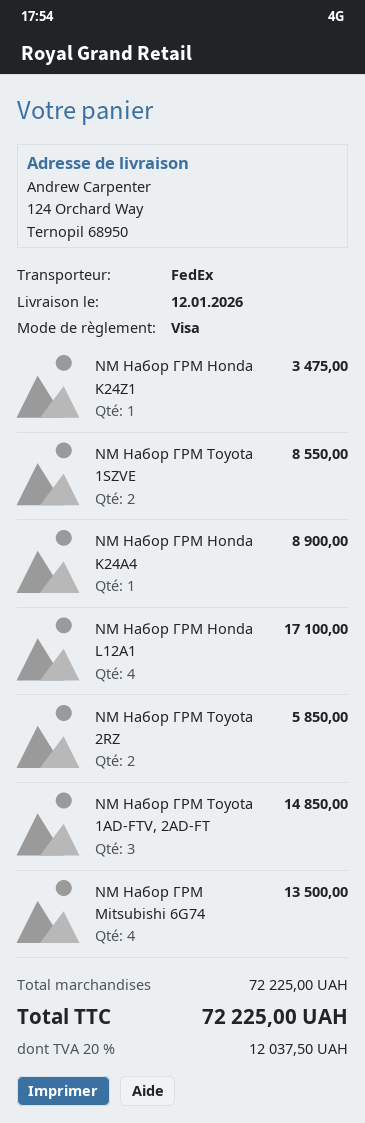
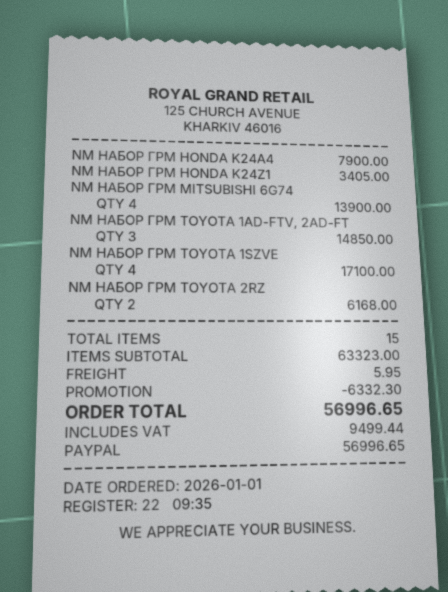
payment method: Visa -> PayPal
NM Набор ГРМ Honda K24Z1: 1 for 3475.00 -> 1 for 3405.00
NM Набор ГРМ Toyota 1SZVE: 2 for 8550.00 -> 4 for 17100.00
NM Набор ГРМ Honda K24A4: 1 for 8900.00 -> 1 for 7900.00
NM Набор ГРМ Honda L12A1: 4 for 17100.00 -> none
NM Набор ГРМ Toyota 2RZ: 2 for 5850.00 -> 2 for 6168.00
NM Набор ГРМ Mitsubishi 6G74: 4 for 13500.00 -> 4 for 13900.00
subtotal: 72225.00 -> 63323.00
discount: none -> 6332.30
shipping: none -> 5.95
tax: 12037.50 -> 9499.44
total: 72225.00 -> 56996.65

